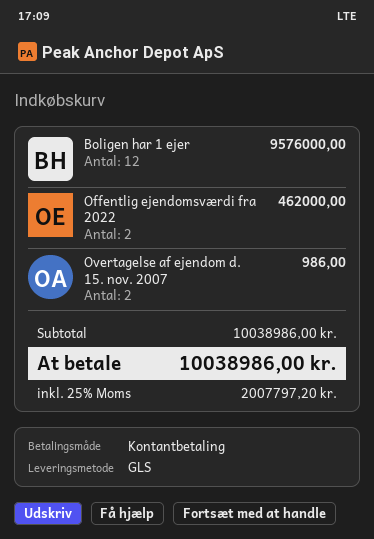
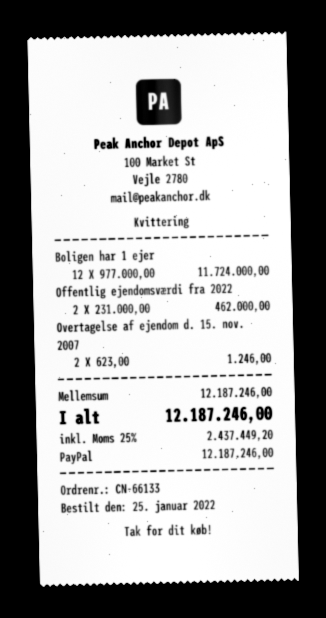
payment method: cash -> PayPal
Boligen har 1 ejer: 12 for 9576000.00 -> 12 for 11724000.00
Overtagelse af ejendom d. 15. nov. 2007: 2 for 986.00 -> 2 for 1246.00
subtotal: 10038986.00 -> 12187246.00
tax: 25% = 2007797.20 -> 25% = 2437449.20
total: 10038986.00 -> 12187246.00

